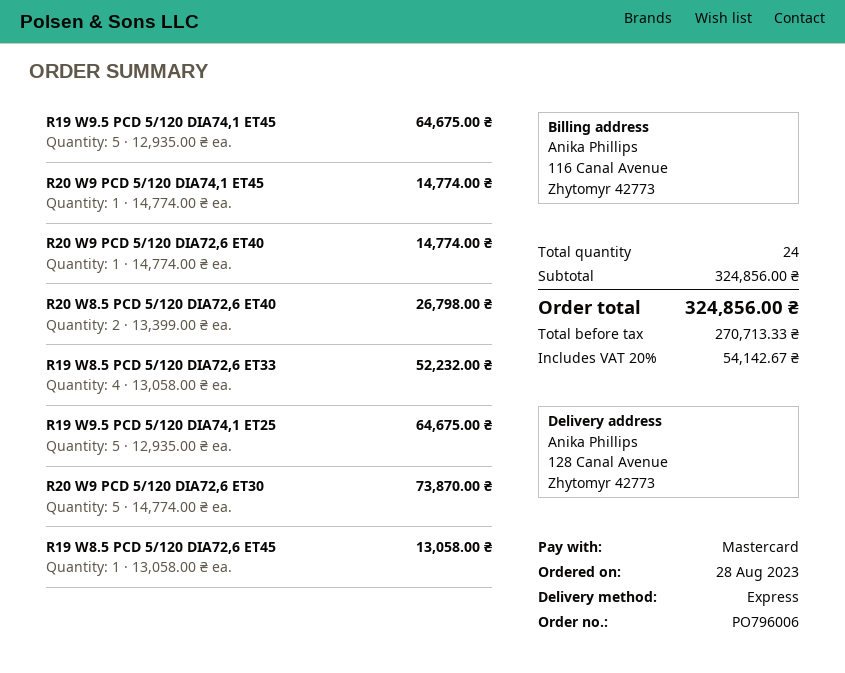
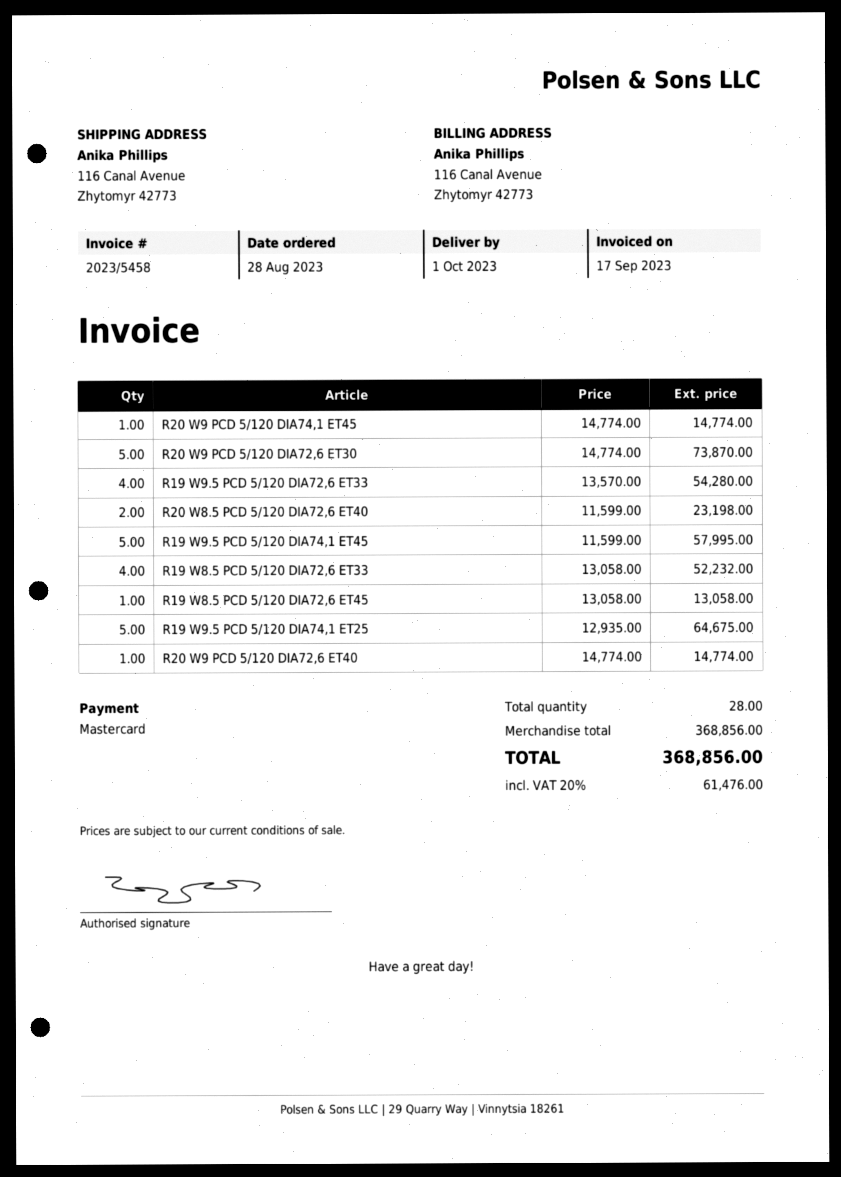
ship to: 128 Canal Avenue, Zhytomyr 42773 -> 116 Canal Avenue, Zhytomyr 42773
R19 W9.5 PCD 5/120 DIA74,1 ET45: 5 x 12935.00 = 64675.00 -> 5 x 11599.00 = 57995.00
R20 W8.5 PCD 5/120 DIA72,6 ET40: 2 x 13399.00 = 26798.00 -> 2 x 11599.00 = 23198.00
R19 W9.5 PCD 5/120 DIA72,6 ET33: none -> 4 x 13570.00 = 54280.00
total quantity: 24 -> 28
subtotal: 324856.00 -> 368856.00
tax: 20% = 54142.67 -> 20% = 61476.00
total: 324856.00 -> 368856.00

